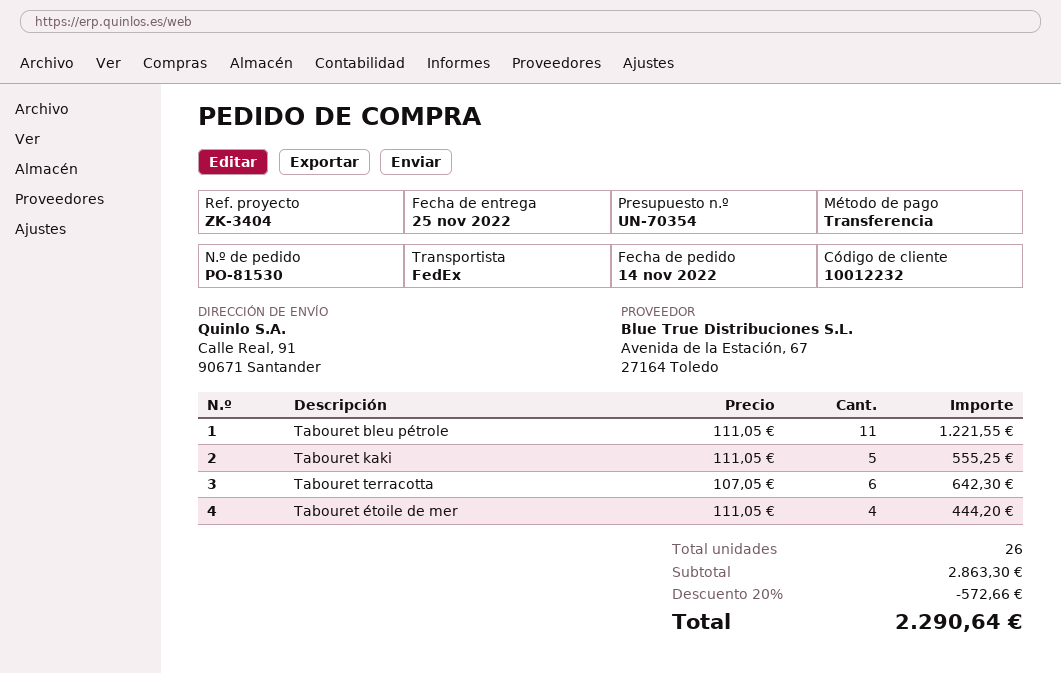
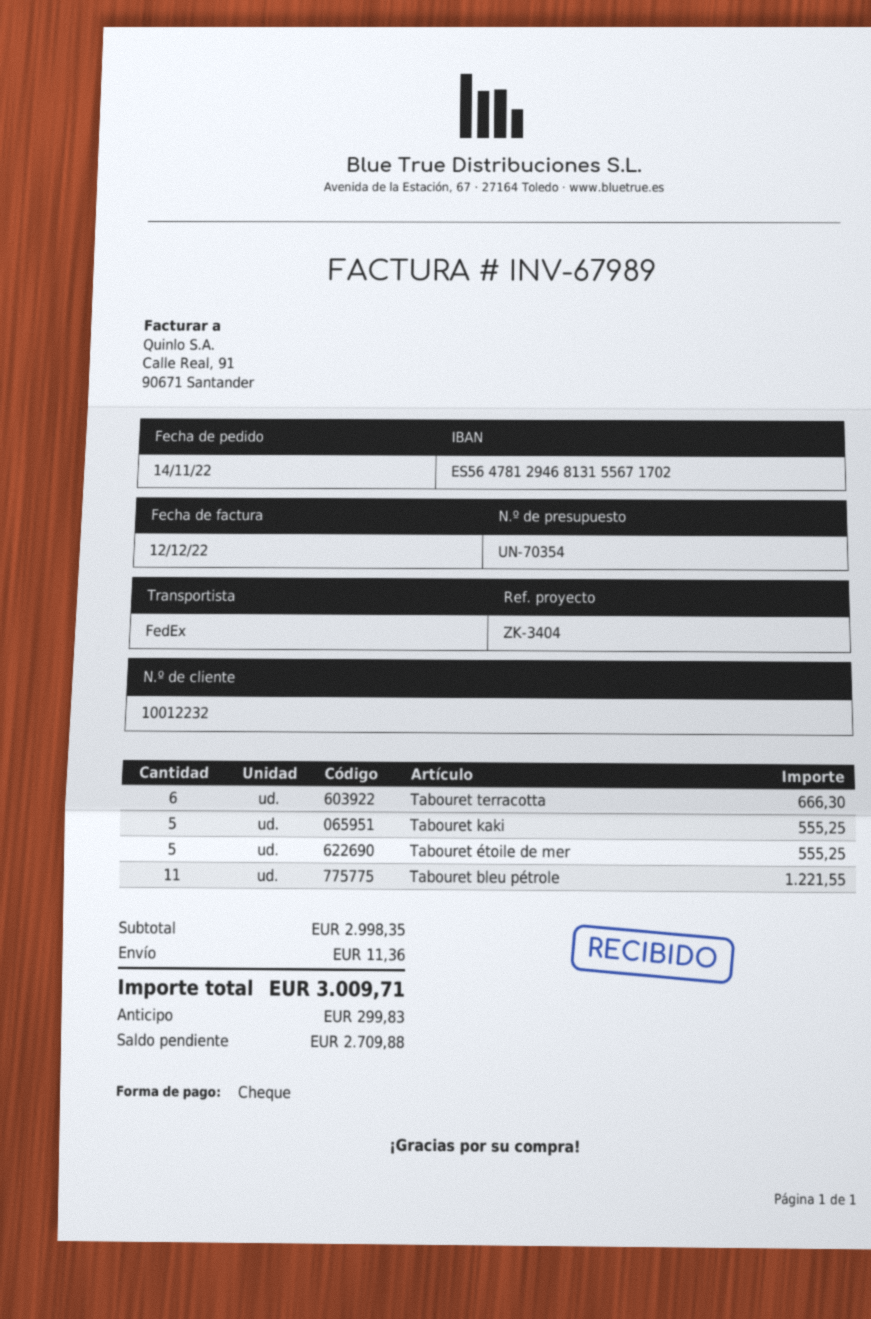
payment method: bank transfer -> cheque
Tabouret terracotta: 6 for 642.30 -> 6 for 666.30
Tabouret étoile de mer: 4 for 444.20 -> 5 for 555.25
subtotal: 2863.30 -> 2998.35
discount: 20% = 572.66 -> none
shipping: none -> 11.36
total: 2290.64 -> 3009.71

